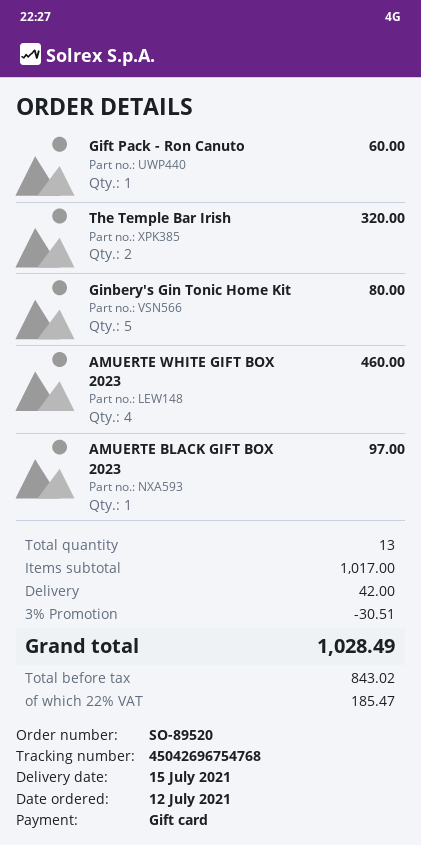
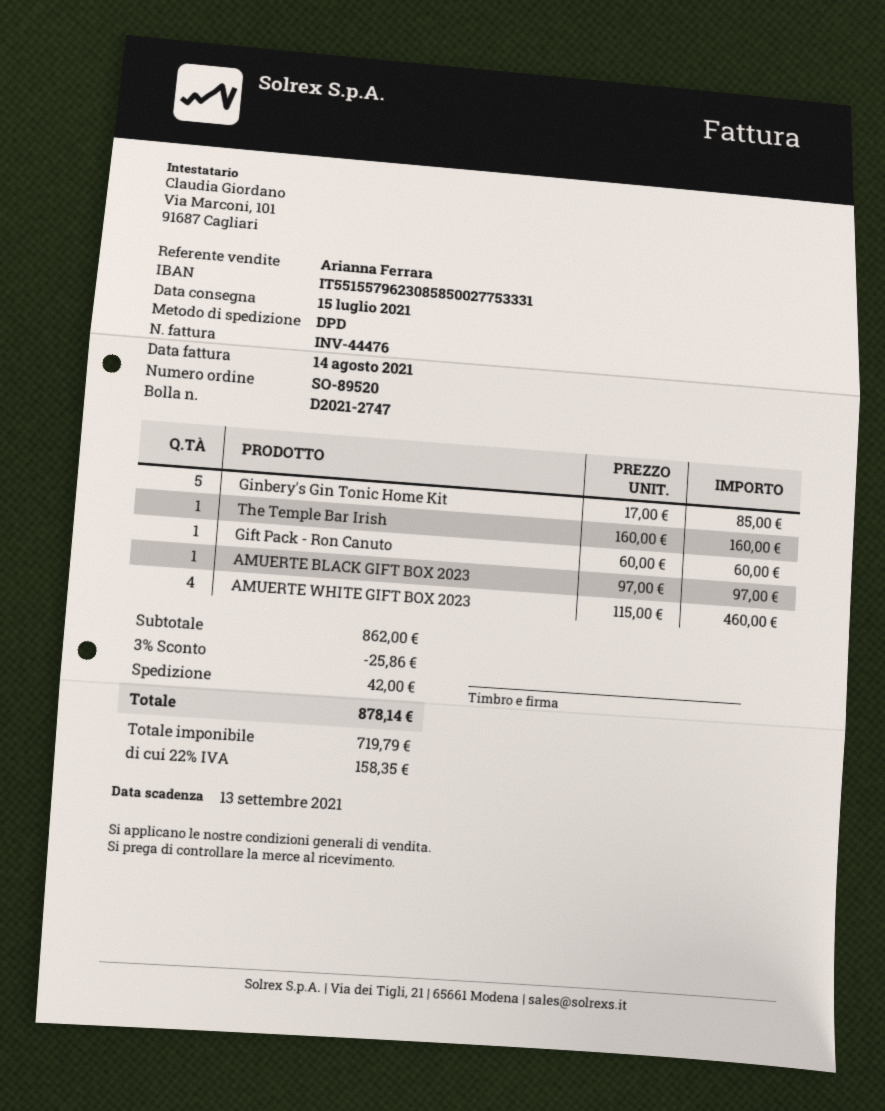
The Temple Bar Irish: 2 for 320.00 -> 1 for 160.00
Ginbery's Gin Tonic Home Kit: 5 for 80.00 -> 5 for 85.00
subtotal: 1017.00 -> 862.00
discount: 3% = 30.51 -> 3% = 25.86
net: 843.02 -> 719.79
tax: 22% = 185.47 -> 22% = 158.35
total: 1028.49 -> 878.14

